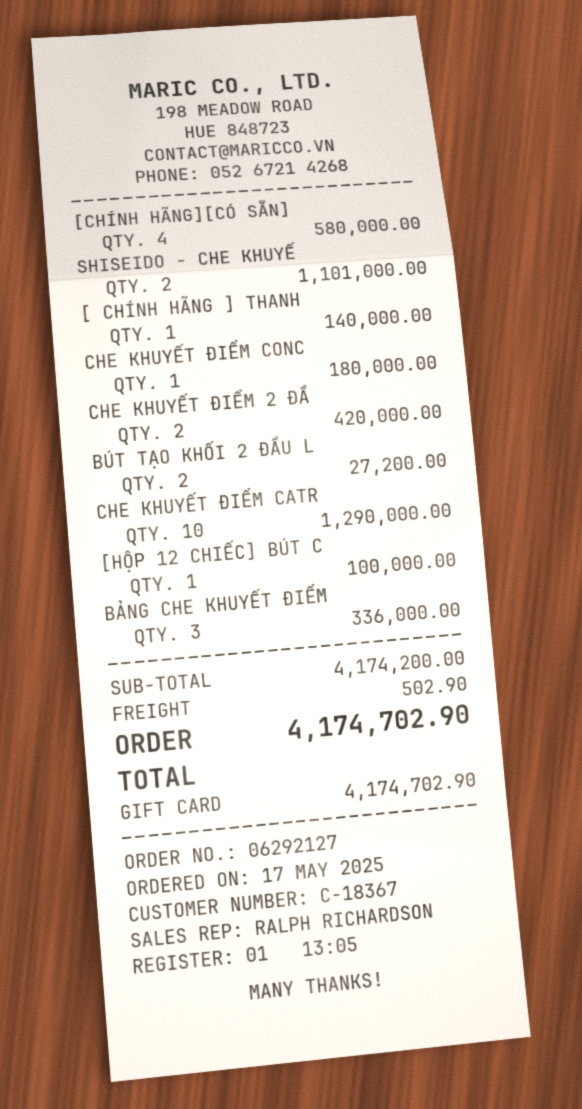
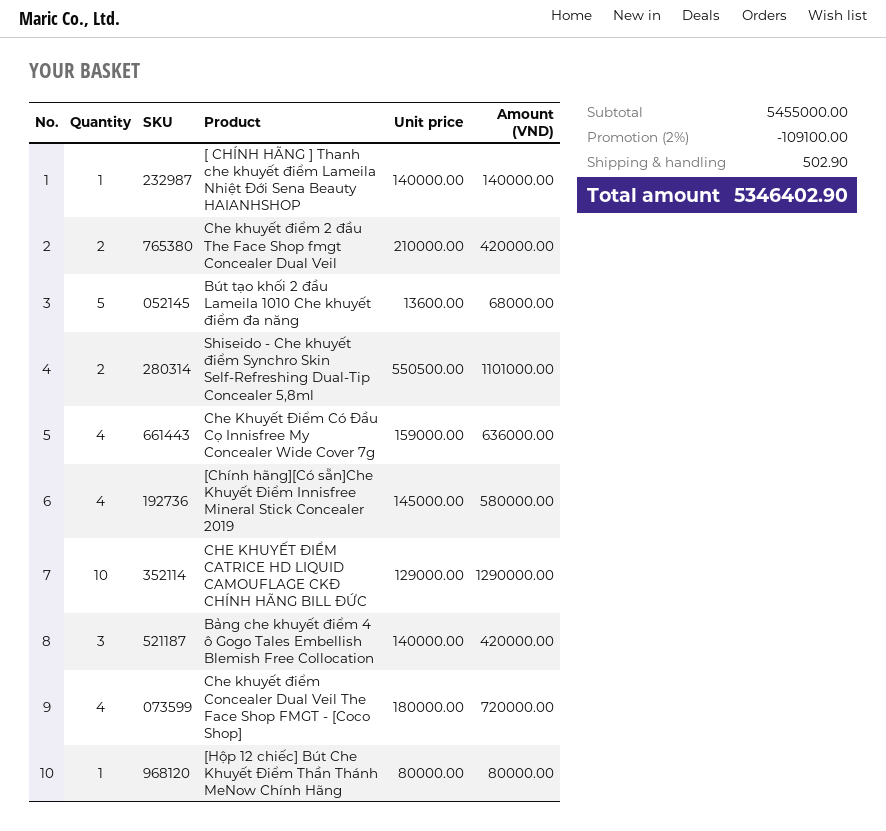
CHE KHUYẾT ĐIỂM CONC: 1 for 180000.00 -> 4 for 720000.00
BÚT TẠO KHỐI 2 ĐẦU L: 2 for 27200.00 -> 5 for 68000.00
[HỘP 12 CHIẾC] BÚT C: 1 for 100000.00 -> 1 for 80000.00
BẢNG CHE KHUYẾT ĐIỂM: 3 for 336000.00 -> 3 for 420000.00
Che Khuyết Điểm Có Đầu Cọ Innisfree My Concealer Wide Cover 7g: none -> 4 for 636000.00
subtotal: 4174200.00 -> 5455000.00
discount: none -> 2% = 109100.00
total: 4174702.90 -> 5346402.90

